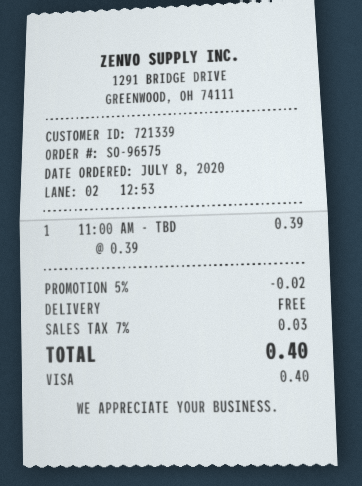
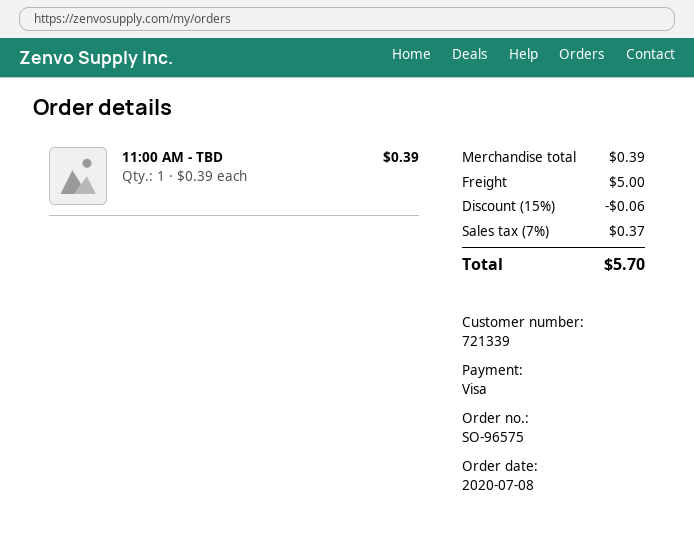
discount: 5% = 0.02 -> 15% = 0.06
shipping: 0.00 -> 5.00
tax: 7% = 0.03 -> 7% = 0.37
total: 0.40 -> 5.70

